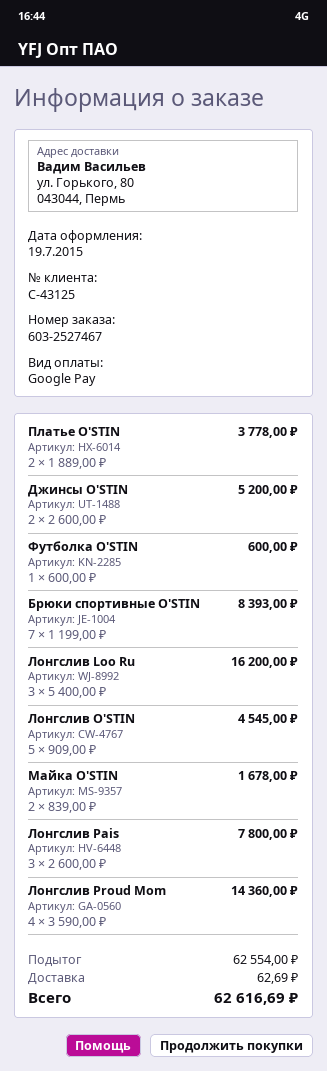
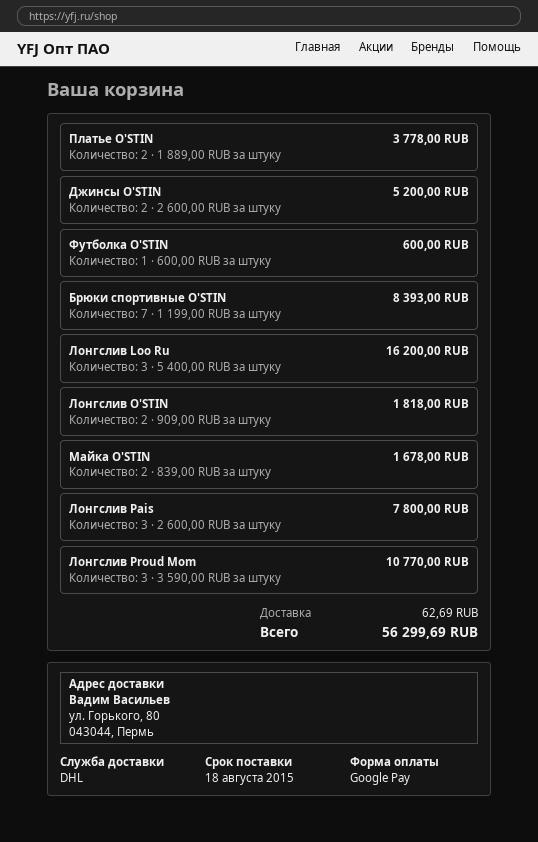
Лонгслив O'STIN: 5 x 909.00 = 4545.00 -> 2 x 909.00 = 1818.00
Лонгслив Proud Mom: 4 x 3590.00 = 14360.00 -> 3 x 3590.00 = 10770.00
total: 62616.69 -> 56299.69

